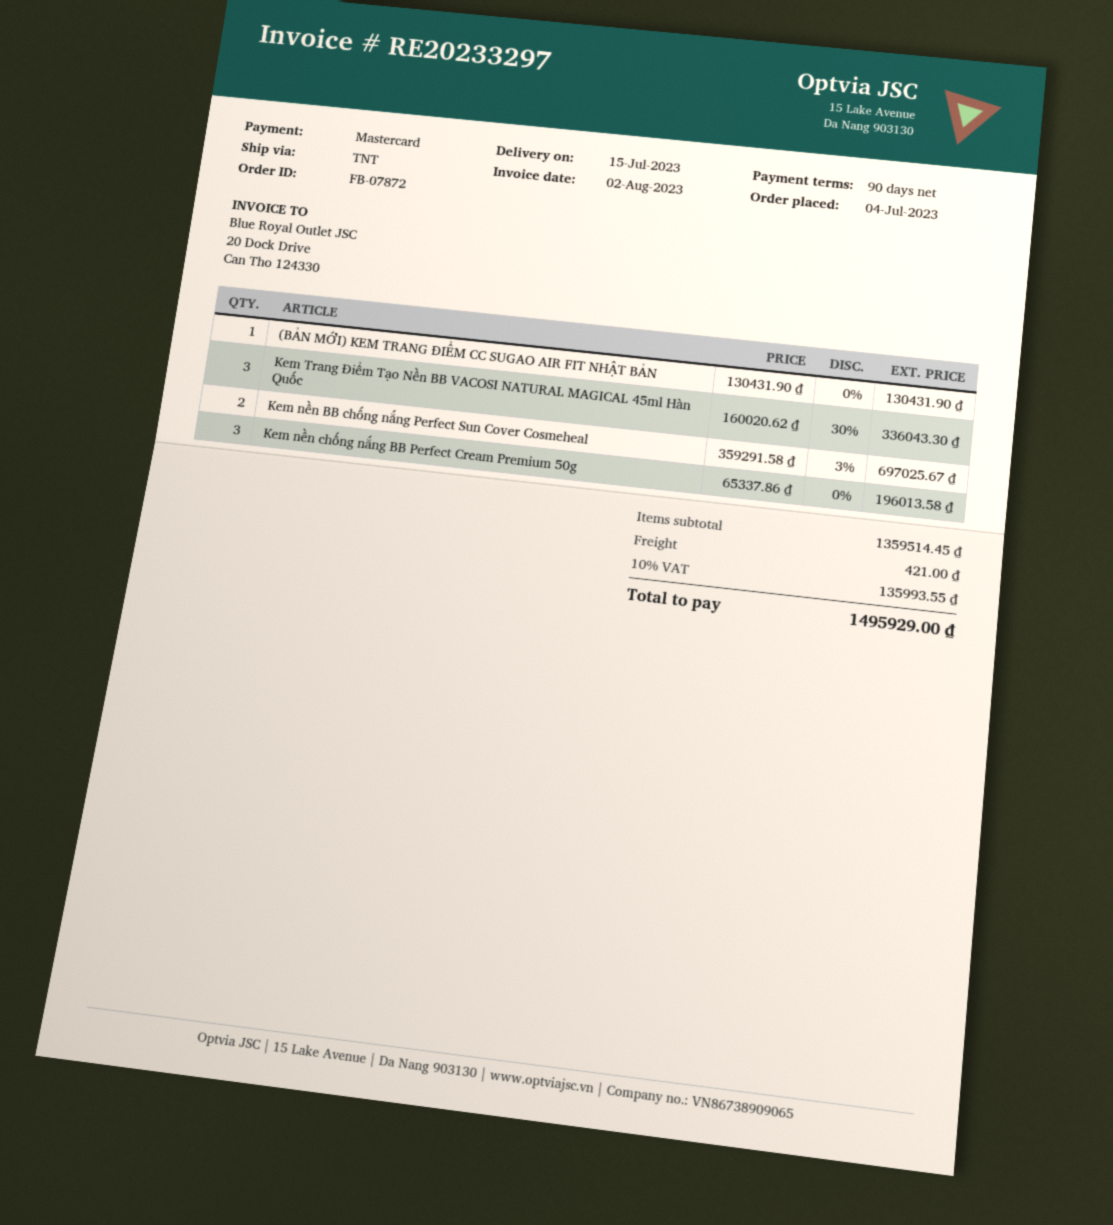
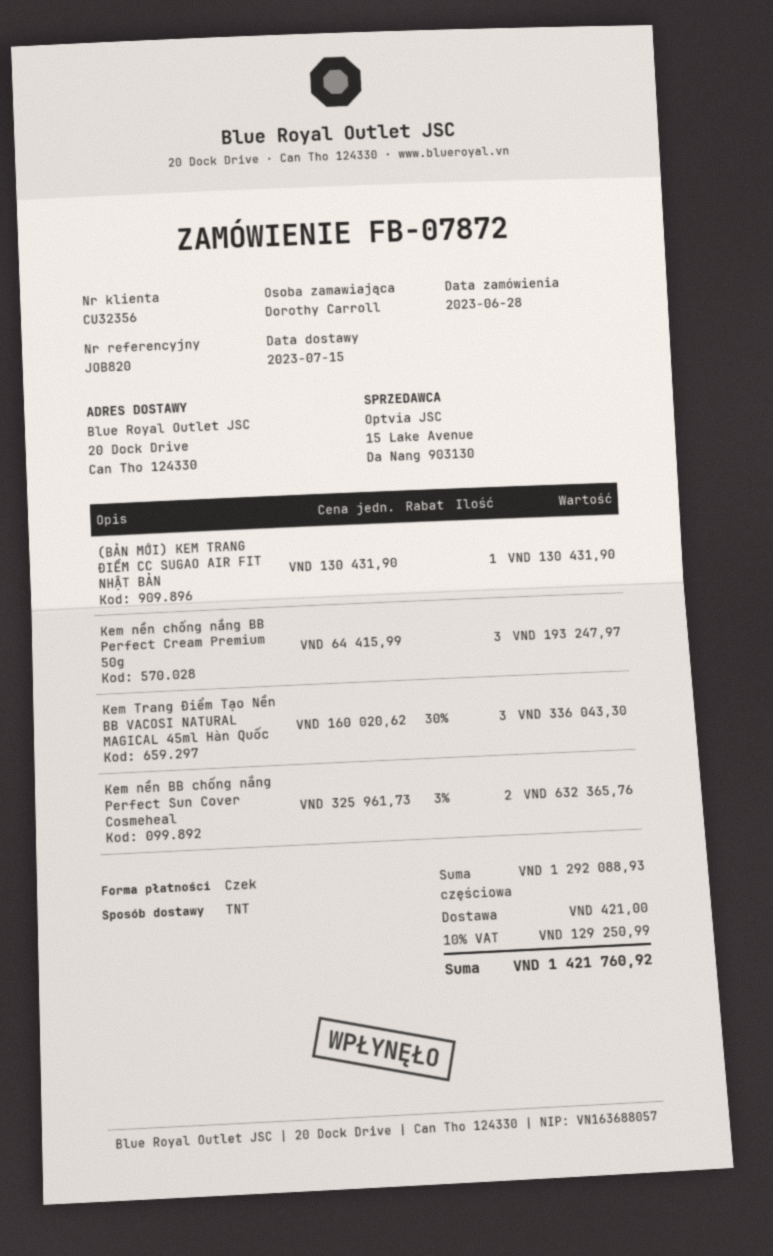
order date: 2023-07-04 -> 2023-06-28
payment method: Mastercard -> cheque
Kem nền BB chống nắng Perfect Sun Cover Cosmeheal: 2 x 359291.58 - 3% = 697025.67 -> 2 x 325961.73 - 3% = 632365.76
Kem nền chống nắng BB Perfect Cream Premium 50g: 3 x 65337.86 = 196013.58 -> 3 x 64415.99 = 193247.97
subtotal: 1359514.45 -> 1292088.93
tax: 10% = 135993.55 -> 10% = 129250.99
total: 1495929.00 -> 1421760.92

